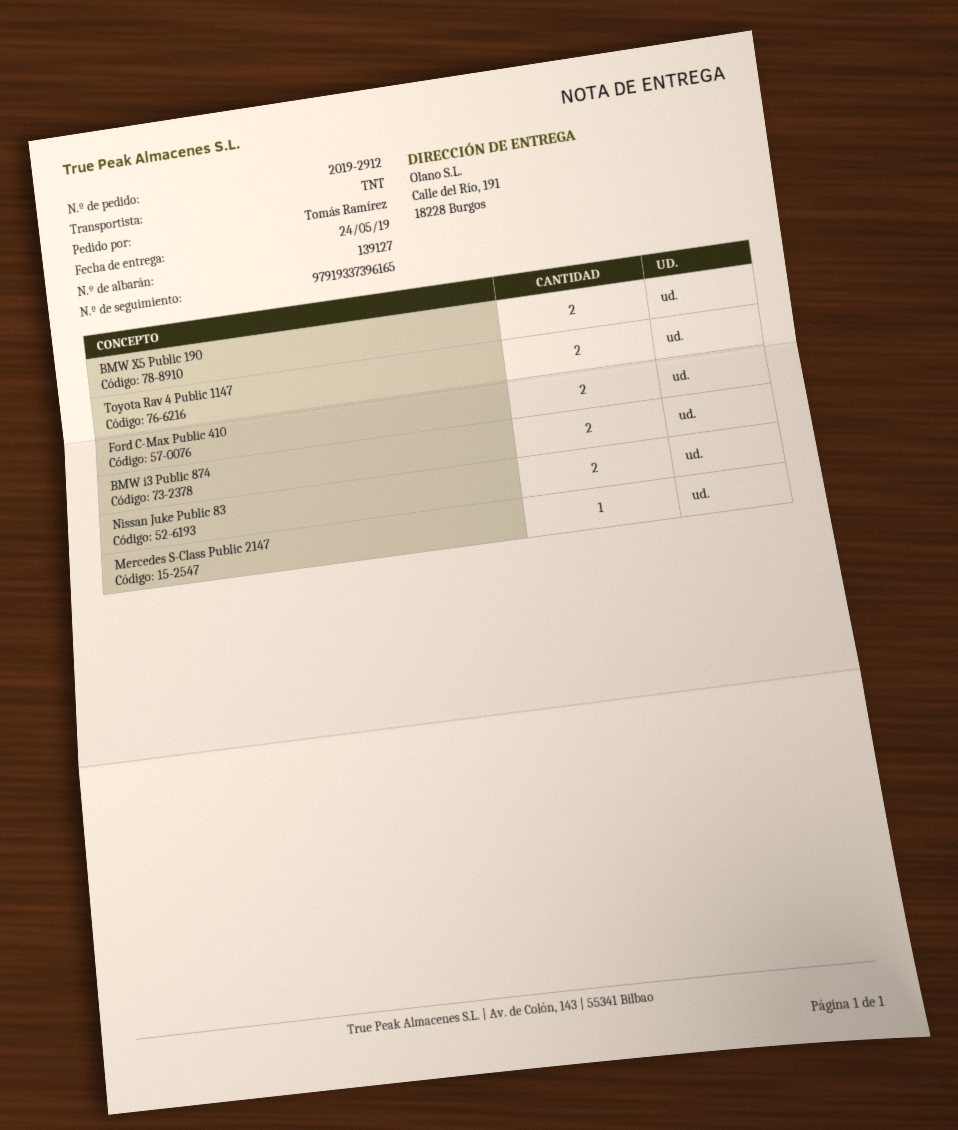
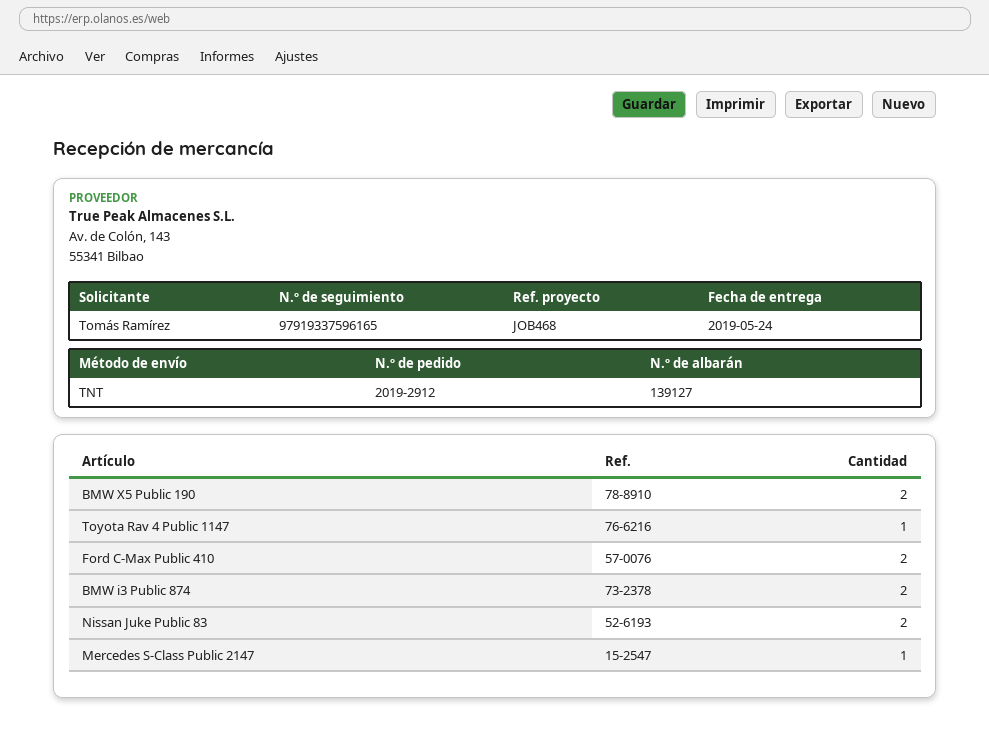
tracking number: 97919337396165 -> 97919337596165
Toyota Rav 4 Public 1147: 2 -> 1

